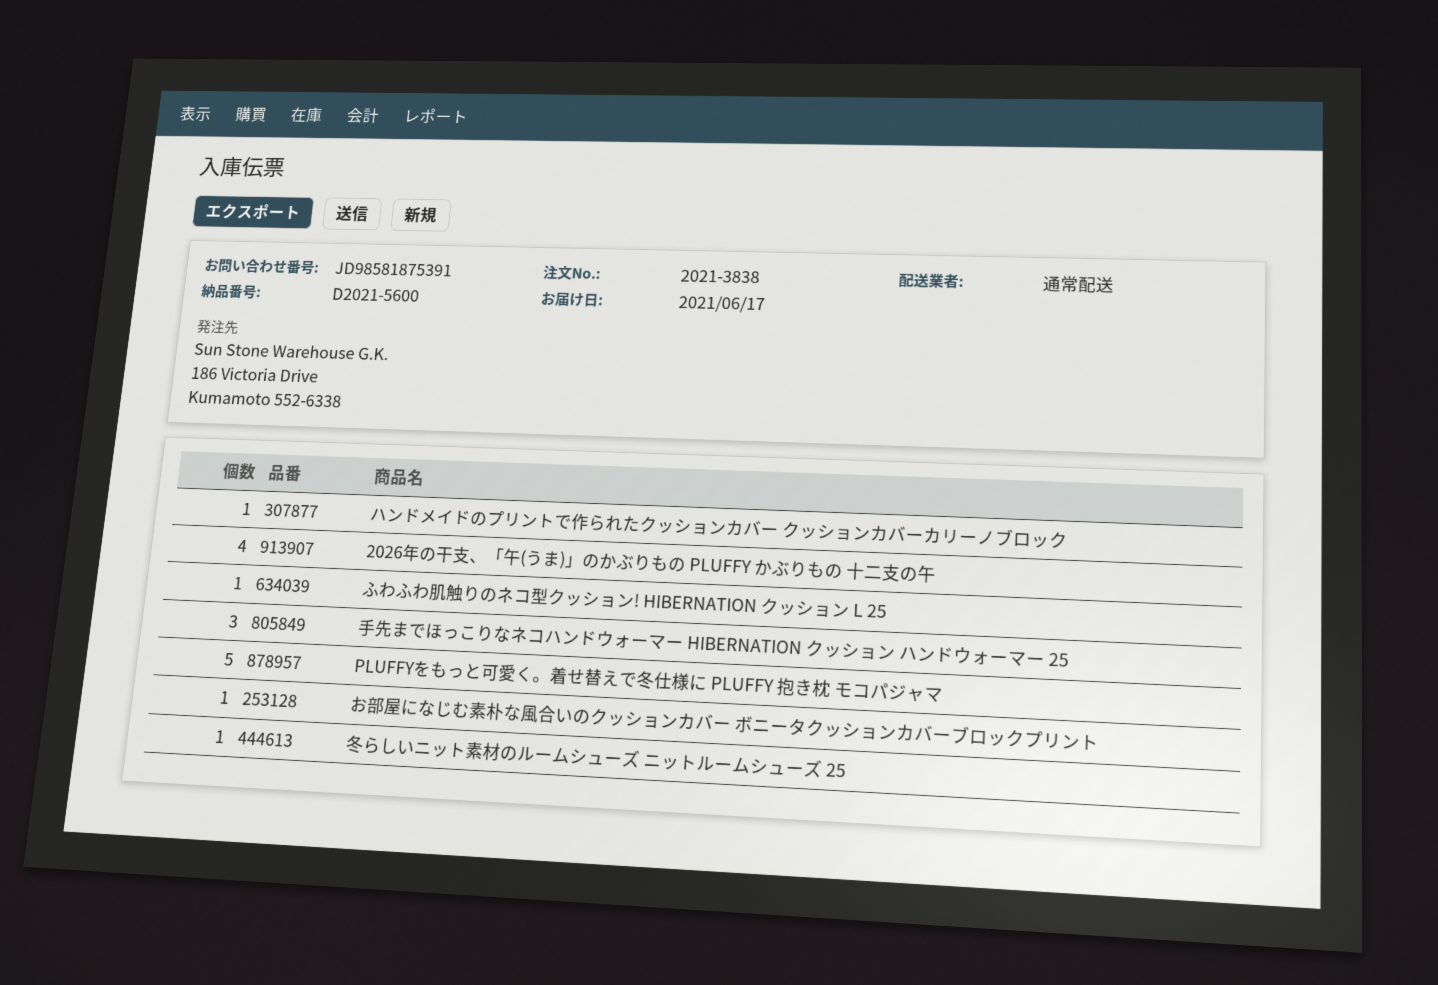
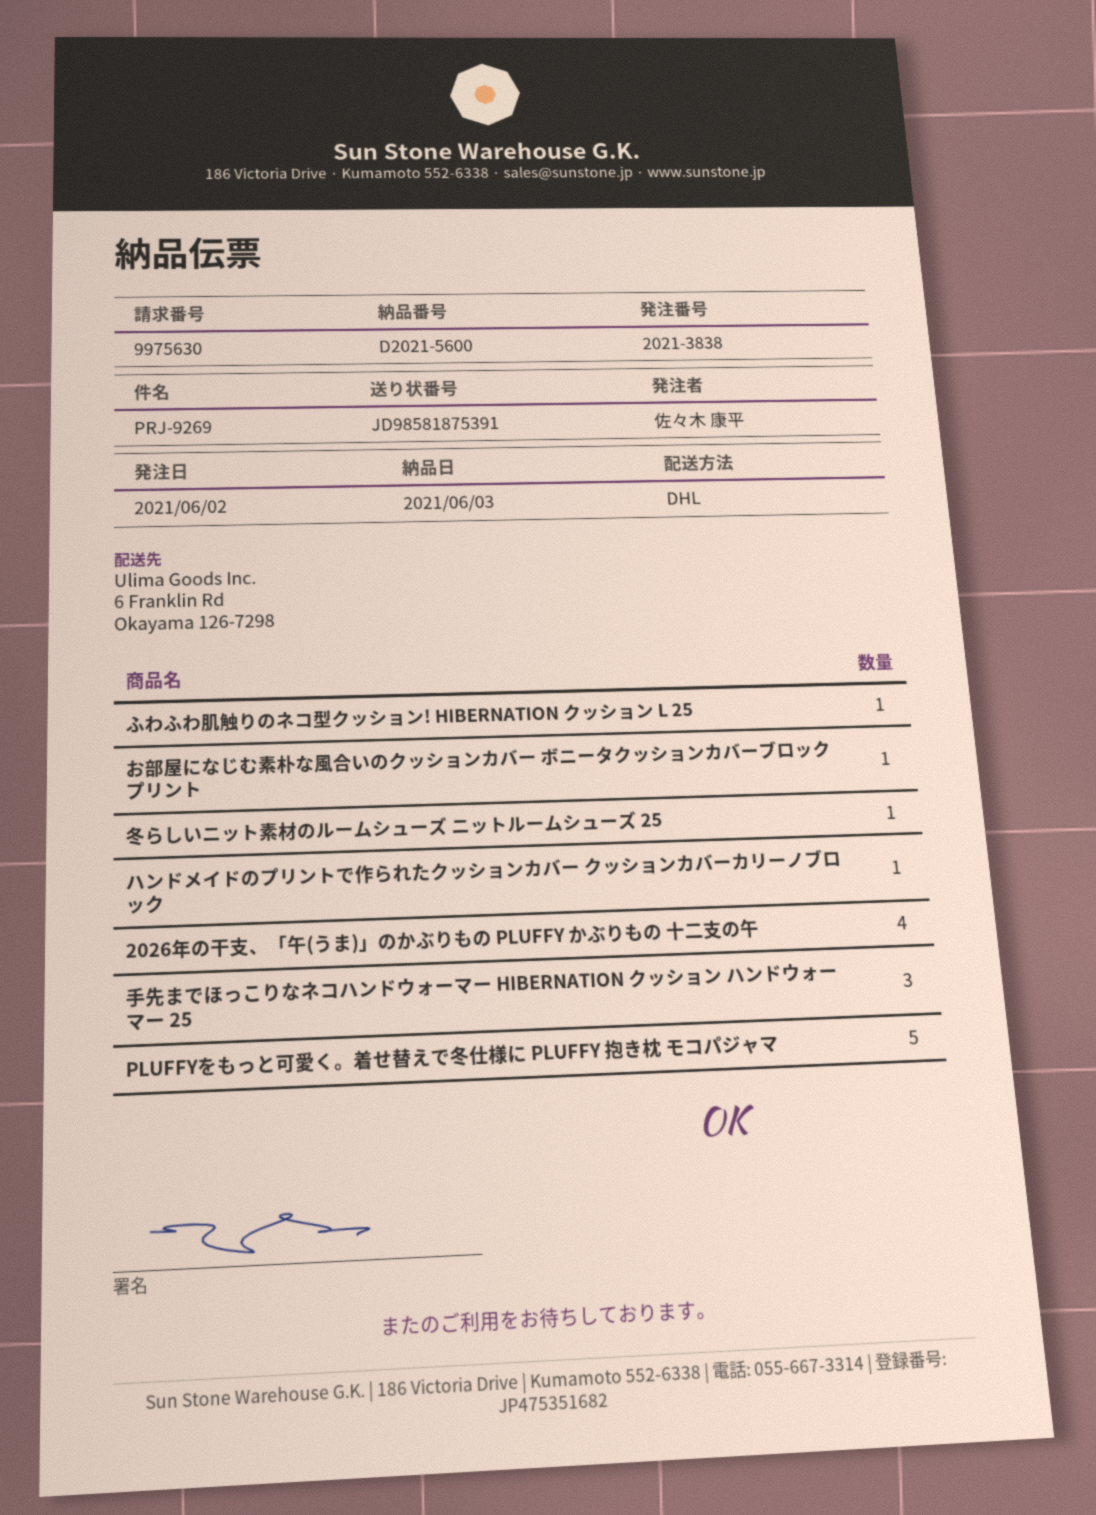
delivery date: 2021-06-17 -> 2021-06-03
shipping method: standard -> DHL

